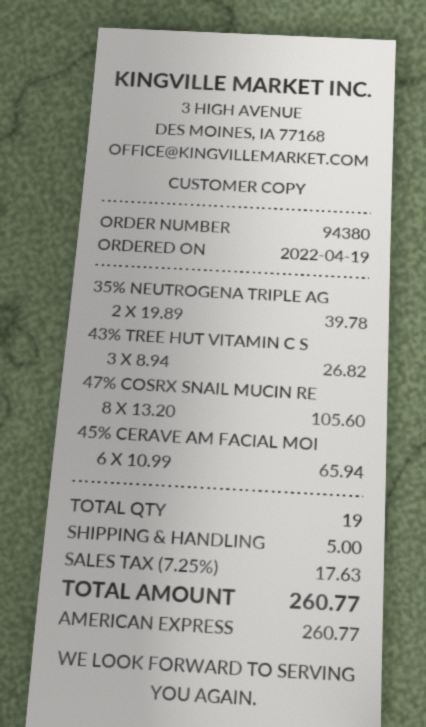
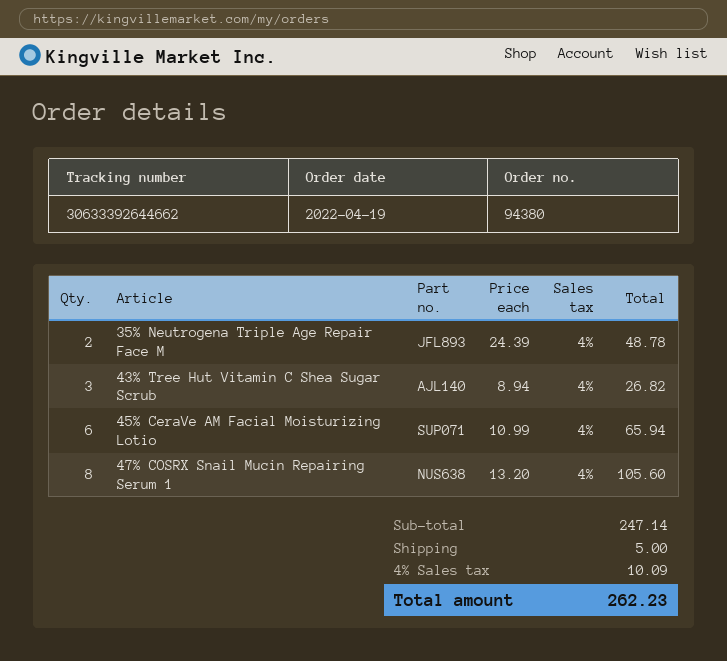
35% NEUTROGENA TRIPLE AG: 2 x 19.89 = 39.78 -> 2 x 24.39 = 48.78
tax: 7.25% = 17.63 -> 4% = 10.09
total: 260.77 -> 262.23

